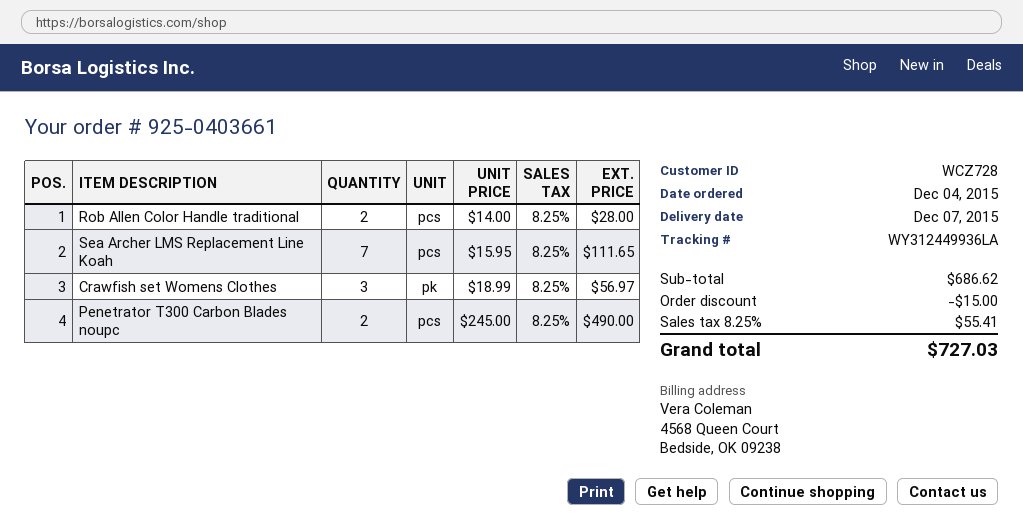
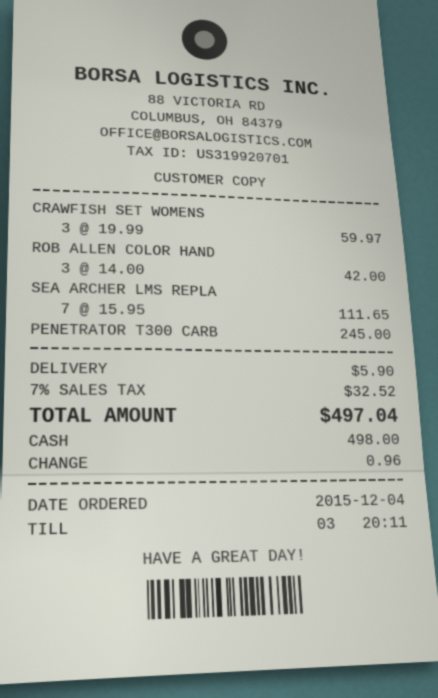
Rob Allen Color Handle traditional: 2 x 14.00 = 28.00 -> 3 x 14.00 = 42.00
Crawfish set Womens Clothes: 3 x 18.99 = 56.97 -> 3 x 19.99 = 59.97
Penetrator T300 Carbon Blades noupc: 2 x 245.00 = 490.00 -> 1 x 245.00 = 245.00
discount: 15.00 -> none
shipping: none -> 5.90
tax: 8.25% = 55.41 -> 7% = 32.52
total: 727.03 -> 497.04

